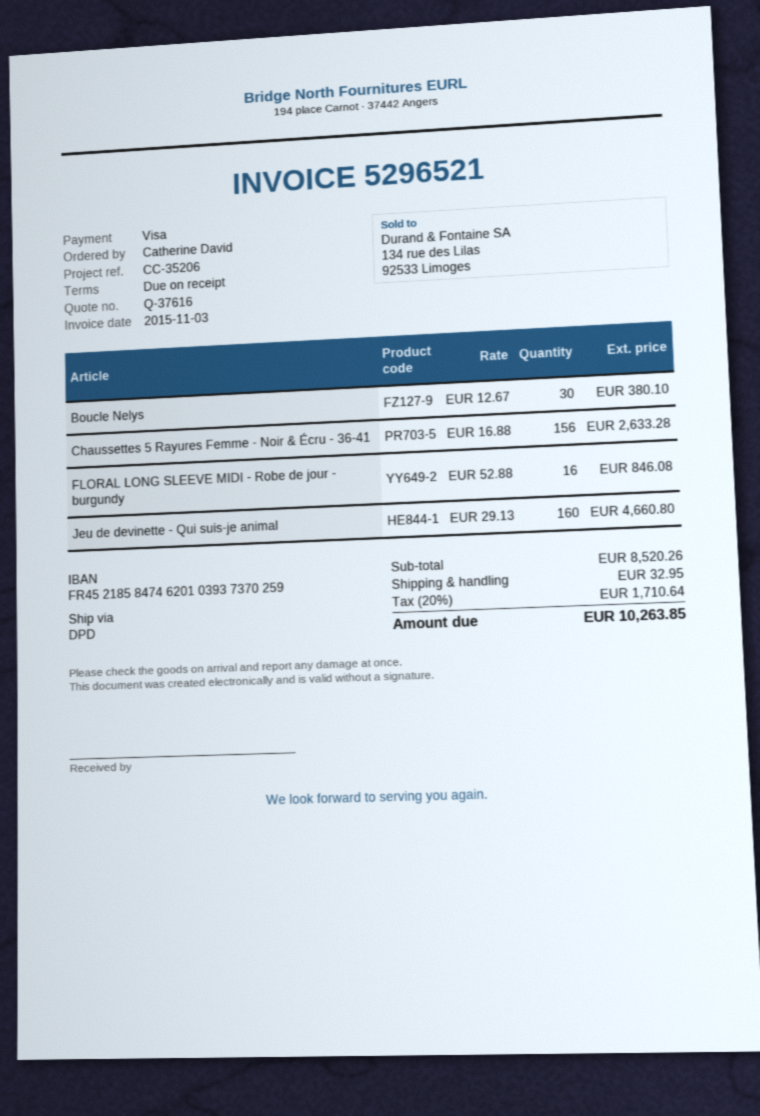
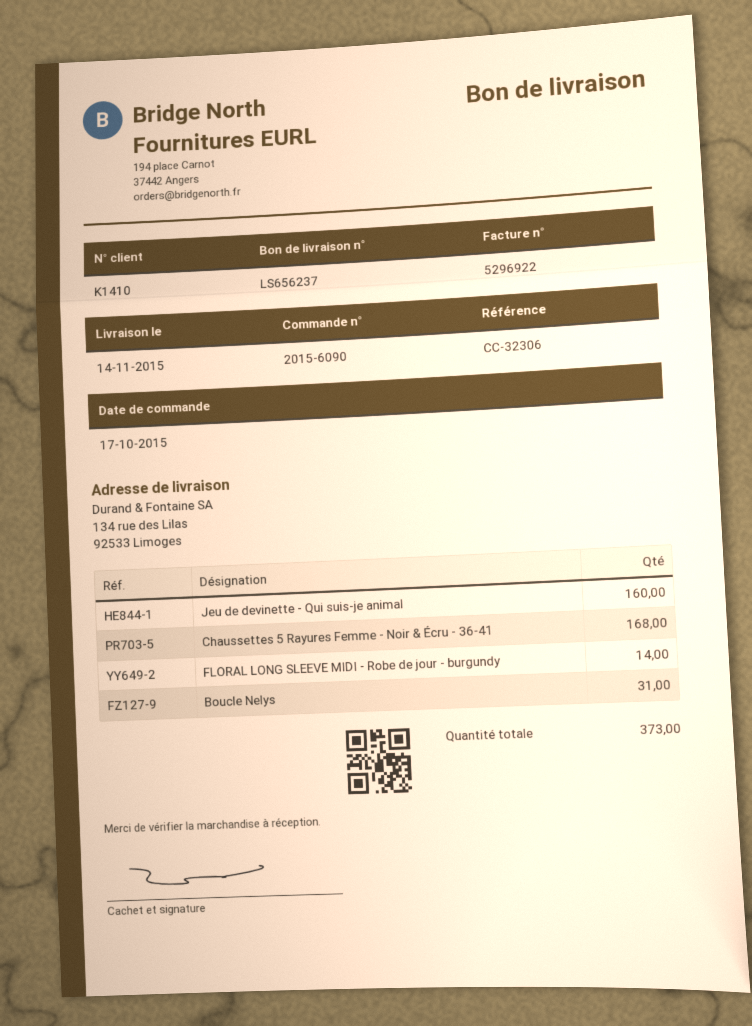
invoice number: 5296521 -> 5296922
reference: CC-35206 -> CC-32306
Boucle Nelys: 30 -> 31
Chaussettes 5 Rayures Femme - Noir & Écru - 36-41: 156 -> 168
FLORAL LONG SLEEVE MIDI - Robe de jour - burgundy: 16 -> 14

